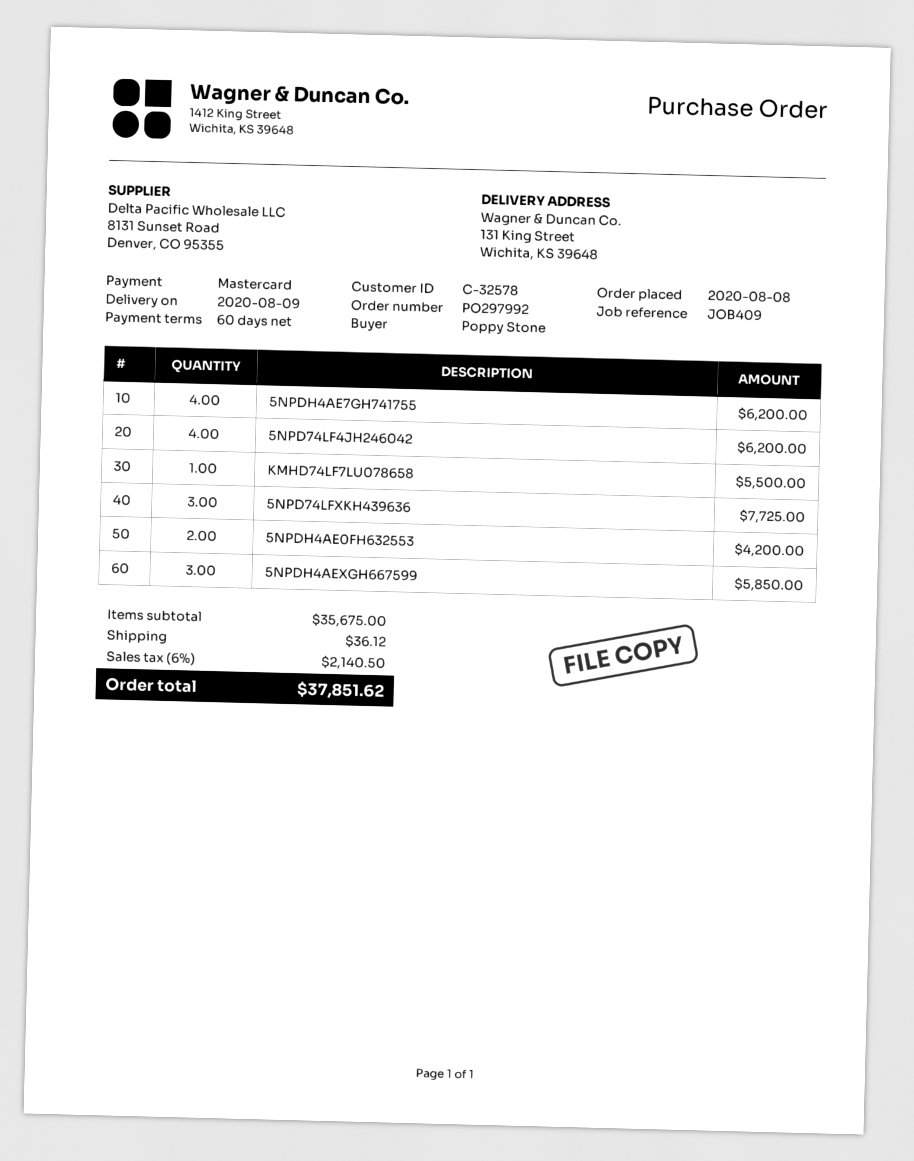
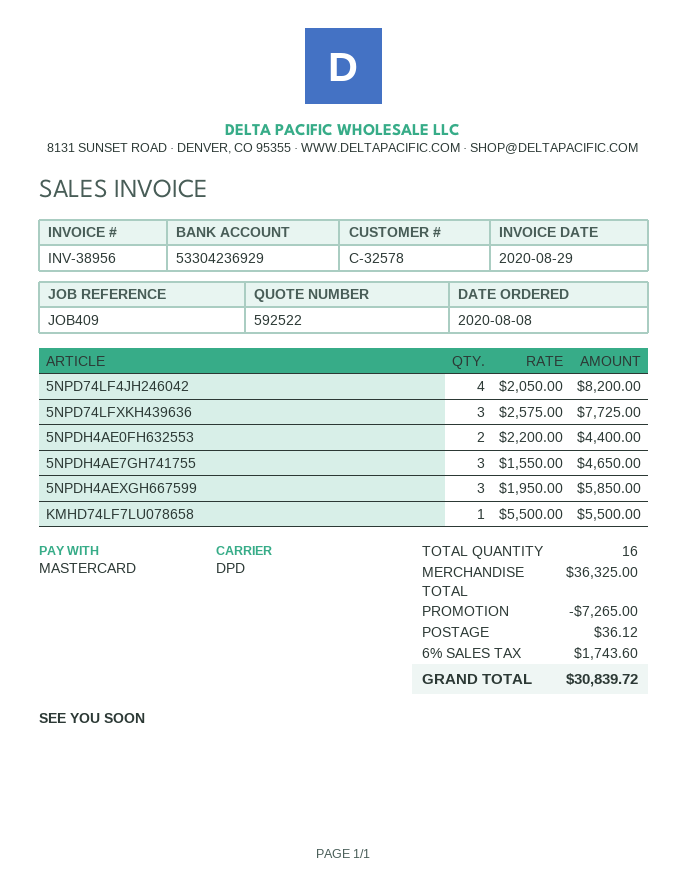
5NPDH4AE7GH741755: 4 for 6200.00 -> 3 for 4650.00
5NPD74LF4JH246042: 4 for 6200.00 -> 4 for 8200.00
5NPDH4AE0FH632553: 2 for 4200.00 -> 2 for 4400.00
subtotal: 35675.00 -> 36325.00
discount: none -> 7265.00
tax: 6% = 2140.50 -> 6% = 1743.60
total: 37851.62 -> 30839.72

